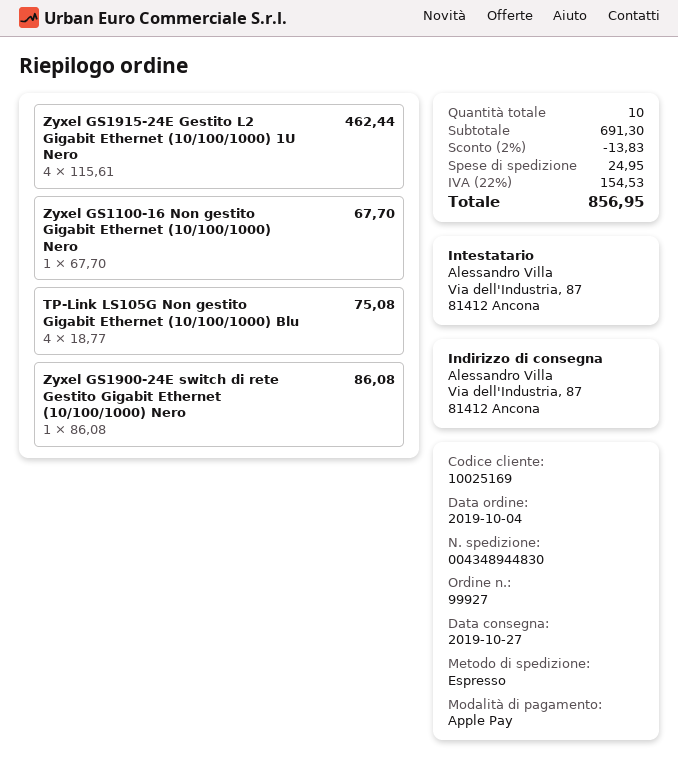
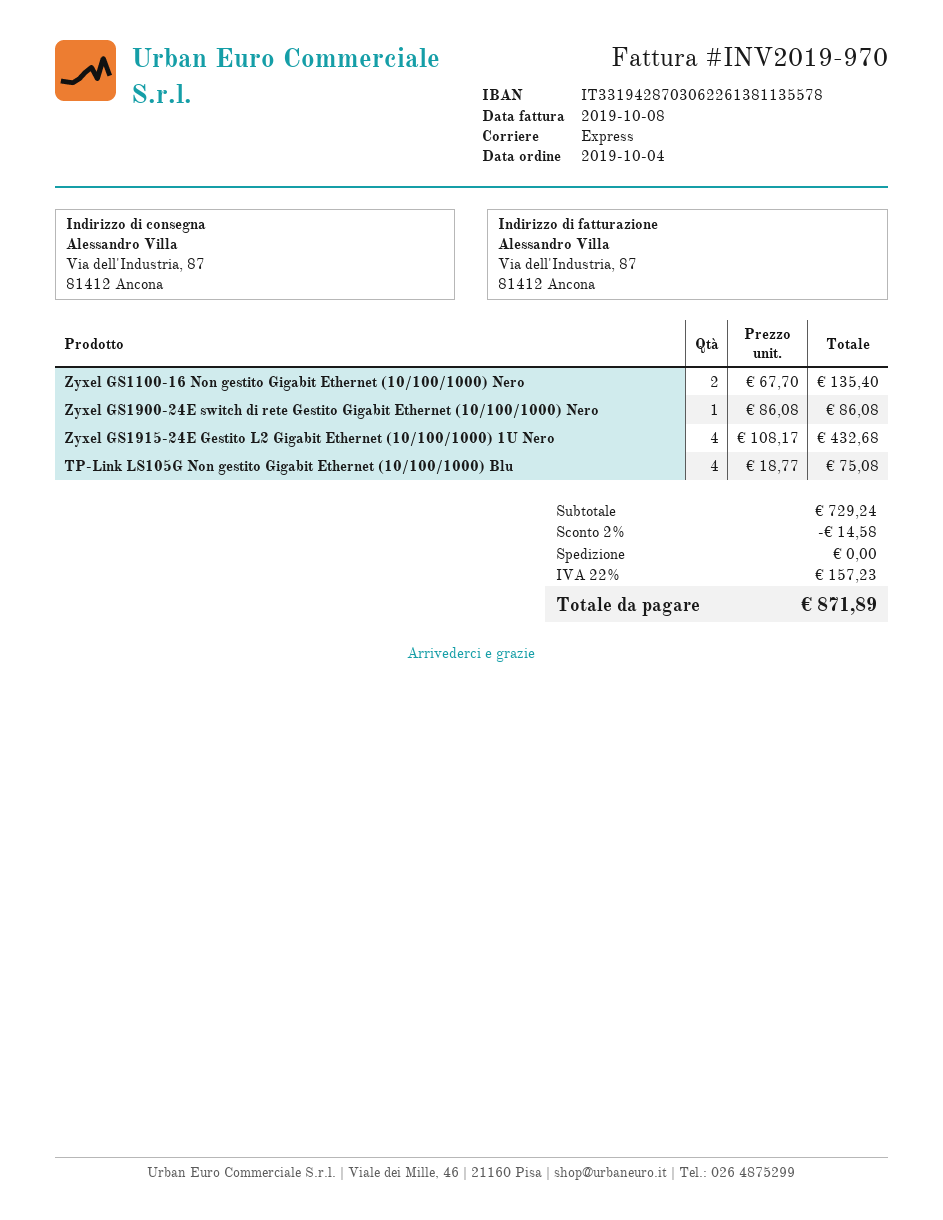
Zyxel GS1915-24E Gestito L2 Gigabit Ethernet (10/100/1000) 1U Nero: 4 x 115.61 = 462.44 -> 4 x 108.17 = 432.68
Zyxel GS1100-16 Non gestito Gigabit Ethernet (10/100/1000) Nero: 1 x 67.70 = 67.70 -> 2 x 67.70 = 135.40
subtotal: 691.30 -> 729.24
discount: 2% = 13.83 -> 2% = 14.58
shipping: 24.95 -> 0.00
tax: 22% = 154.53 -> 22% = 157.23
total: 856.95 -> 871.89

